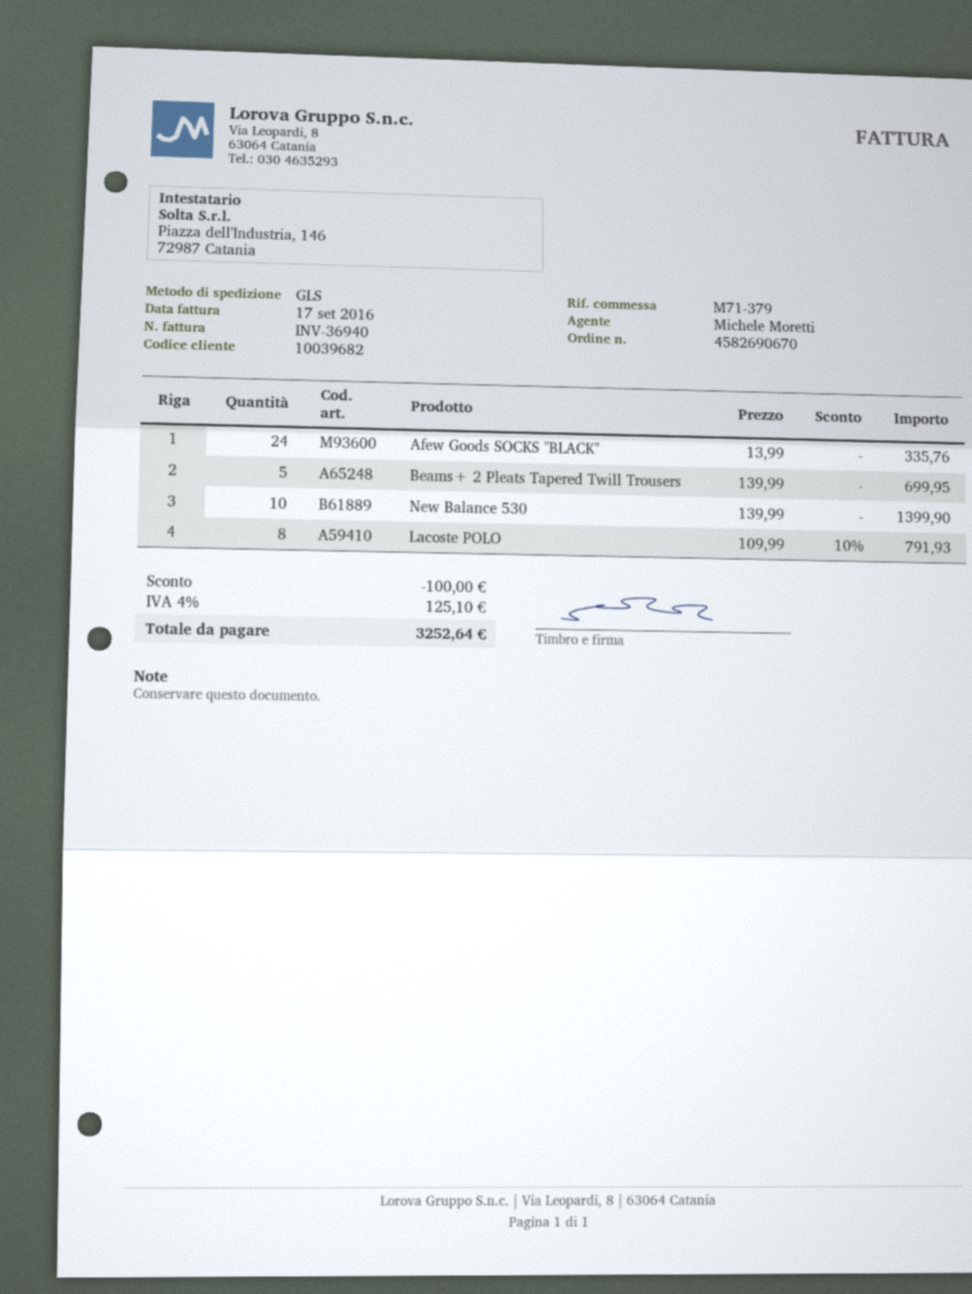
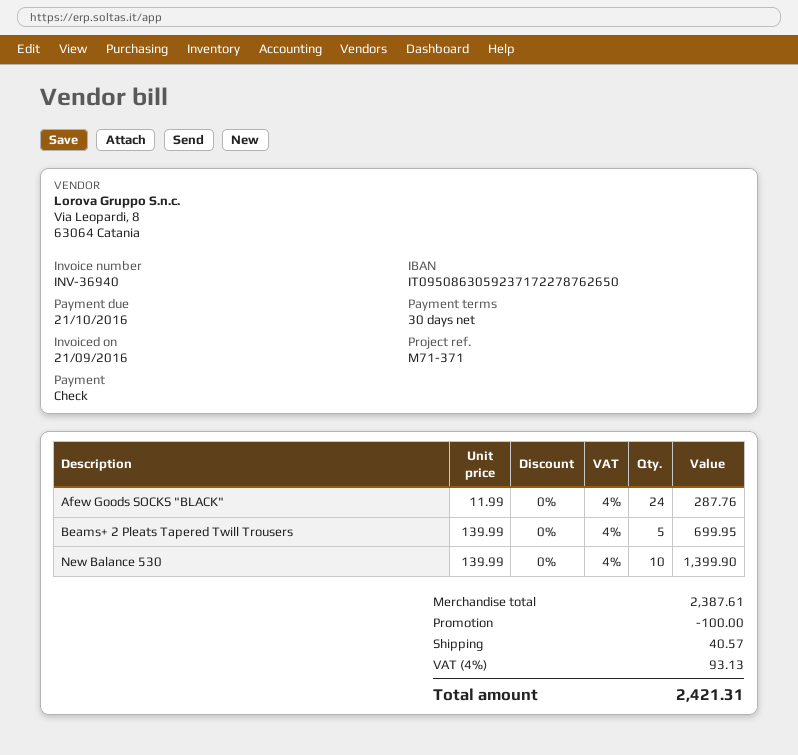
invoice date: 2016-09-17 -> 2016-09-21
reference: M71-379 -> M71-371
Afew Goods SOCKS "BLACK": 24 x 13.99 = 335.76 -> 24 x 11.99 = 287.76
Lacoste POLO: 8 x 109.99 - 10% = 791.93 -> none
shipping: none -> 40.57
tax: 4% = 125.10 -> 4% = 93.13
total: 3252.64 -> 2421.31

